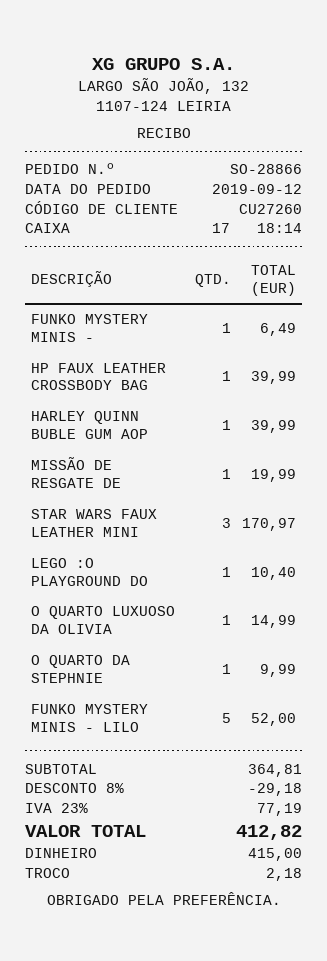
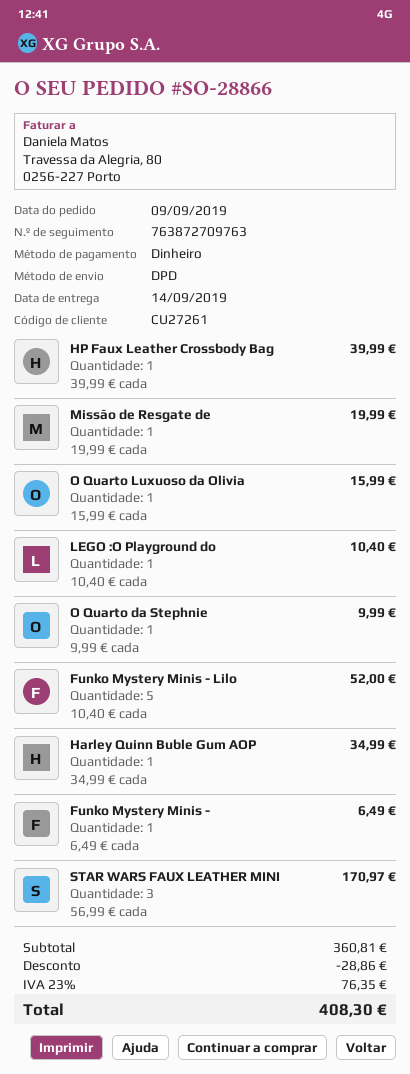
order date: 2019-09-12 -> 2019-09-09
customer number: CU27260 -> CU27261
HARLEY QUINN BUBLE GUM AOP: 1 for 39.99 -> 1 for 34.99
O QUARTO LUXUOSO DA OLIVIA: 1 for 14.99 -> 1 for 15.99
subtotal: 364.81 -> 360.81
discount: 29.18 -> 28.86
tax: 23% = 77.19 -> 23% = 76.35
total: 412.82 -> 408.30

